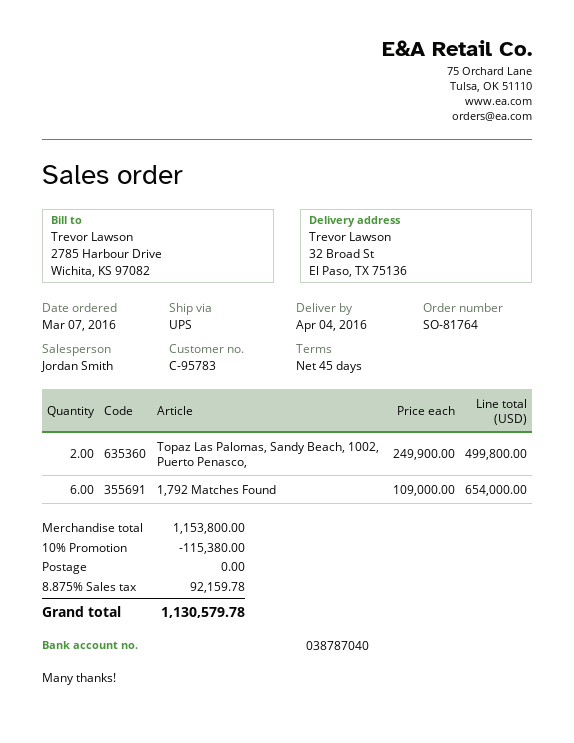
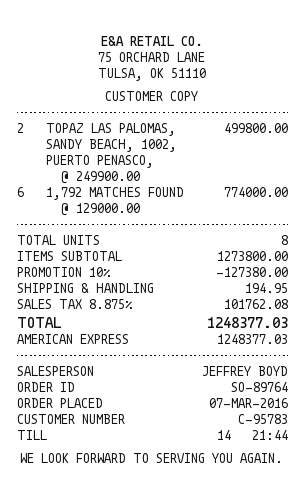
order number: SO-81764 -> SO-89764
sales rep: Jordan Smith -> JEFFREY BOYD
1,792 Matches Found: 6 x 109000.00 = 654000.00 -> 6 x 129000.00 = 774000.00
subtotal: 1153800.00 -> 1273800.00
discount: 10% = 115380.00 -> 10% = 127380.00
shipping: 0.00 -> 194.95
tax: 8.875% = 92159.78 -> 8.875% = 101762.08
total: 1130579.78 -> 1248377.03

